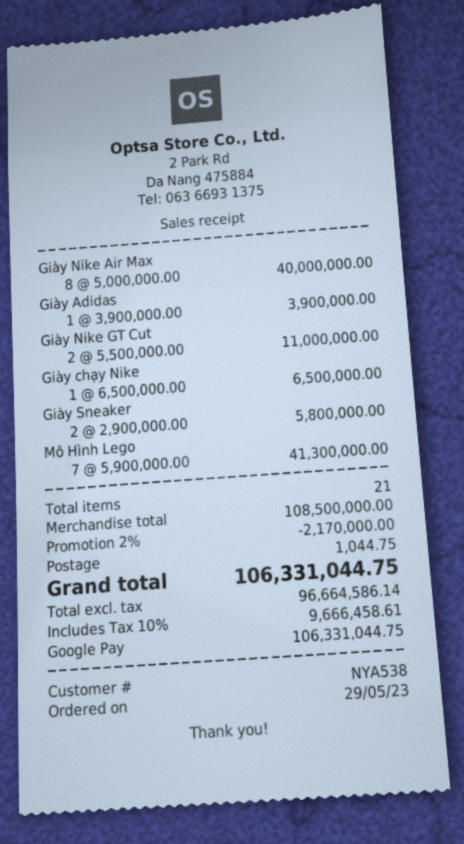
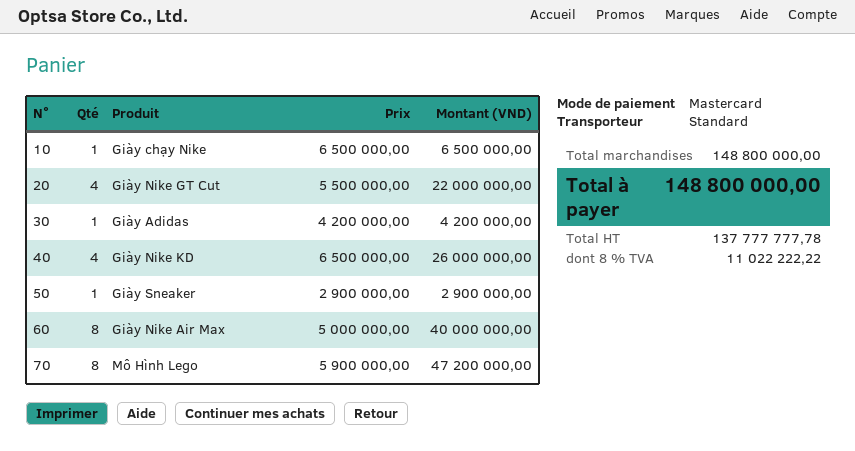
payment method: Google Pay -> Mastercard
Giày Adidas: 1 x 3900000.00 = 3900000.00 -> 1 x 4200000.00 = 4200000.00
Giày Nike GT Cut: 2 x 5500000.00 = 11000000.00 -> 4 x 5500000.00 = 22000000.00
Giày Sneaker: 2 x 2900000.00 = 5800000.00 -> 1 x 2900000.00 = 2900000.00
Mô Hình Lego: 7 x 5900000.00 = 41300000.00 -> 8 x 5900000.00 = 47200000.00
Giày Nike KD: none -> 4 x 6500000.00 = 26000000.00
subtotal: 108500000.00 -> 148800000.00
discount: 2% = 2170000.00 -> none
shipping: 1044.75 -> none
net: 96664586.14 -> 137777777.78
tax: 10% = 9666458.61 -> 8% = 11022222.22
total: 106331044.75 -> 148800000.00

